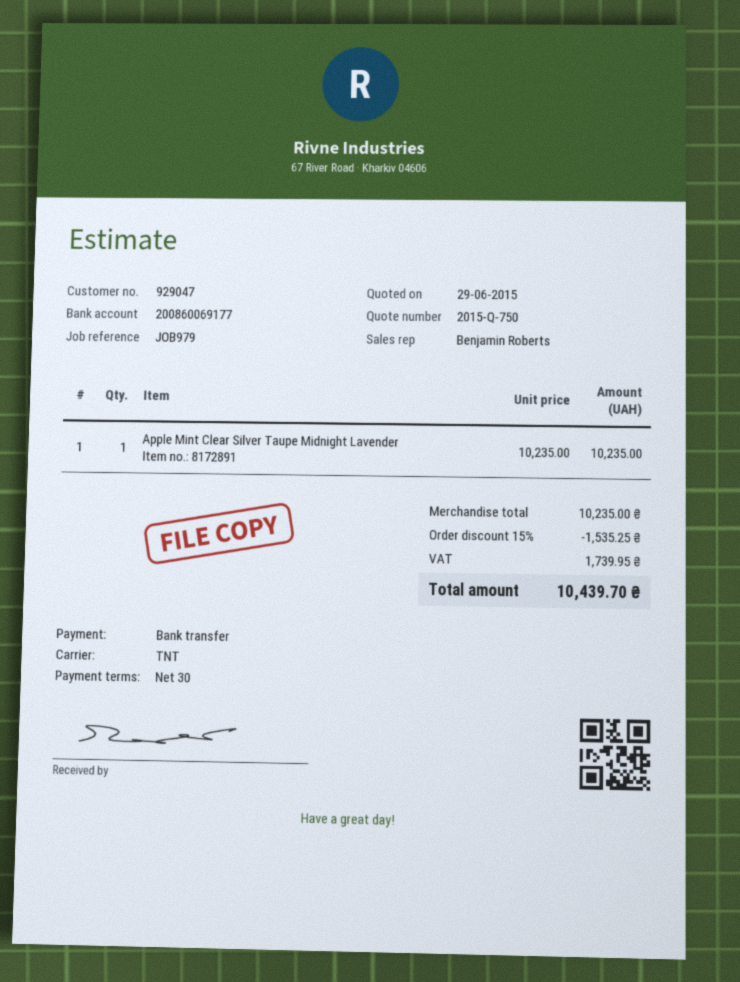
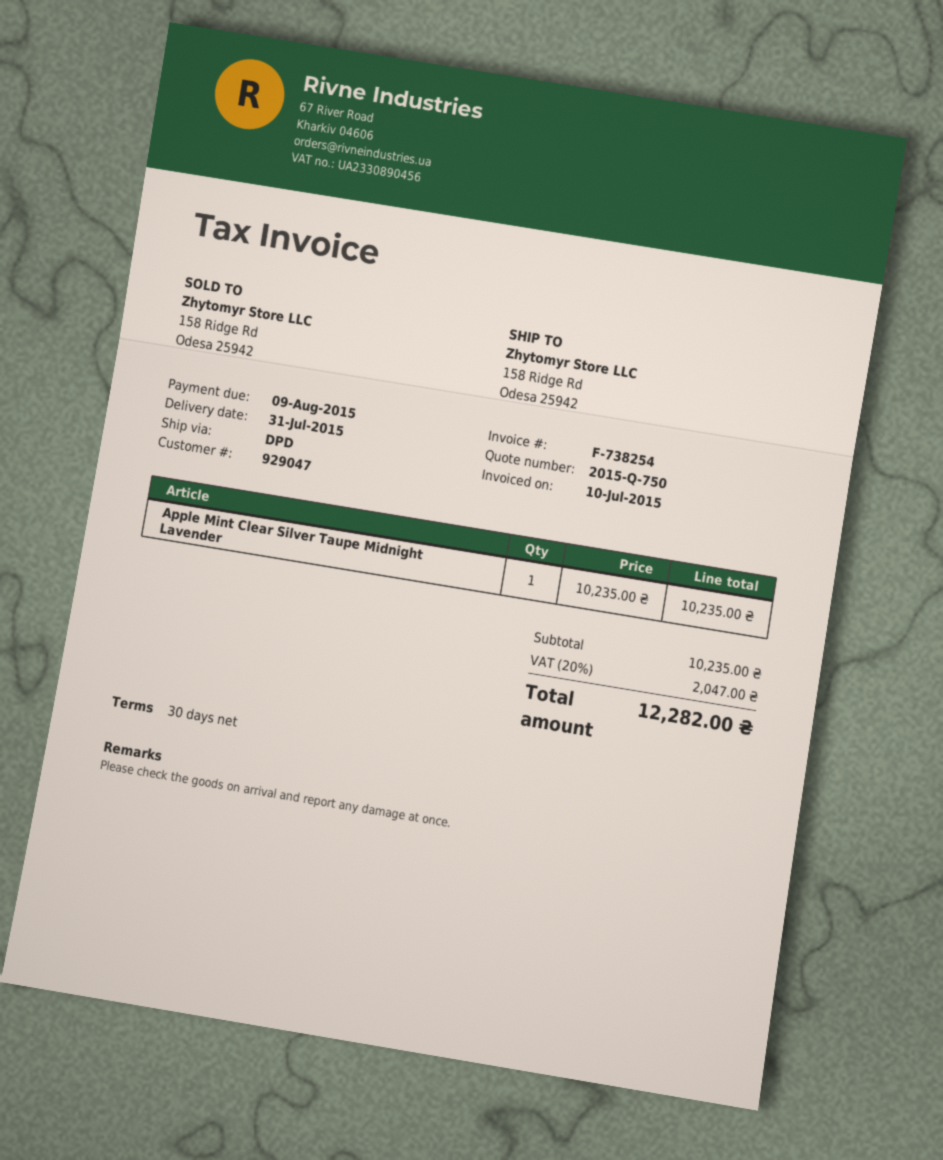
shipping method: TNT -> DPD
discount: 15% = 1535.25 -> none
tax: 1739.95 -> 2047.00
total: 10439.70 -> 12282.00

